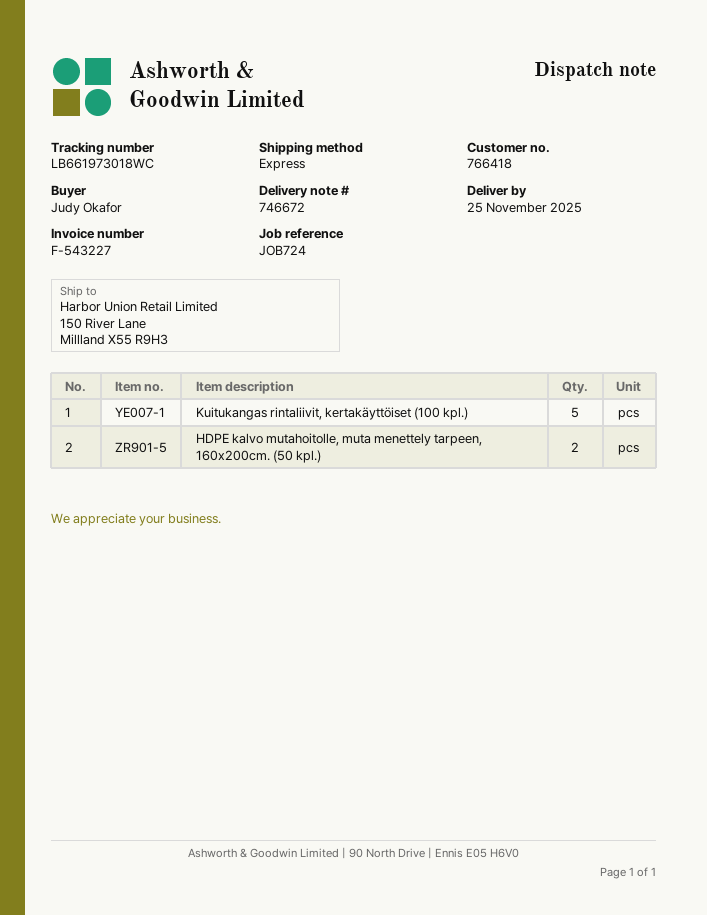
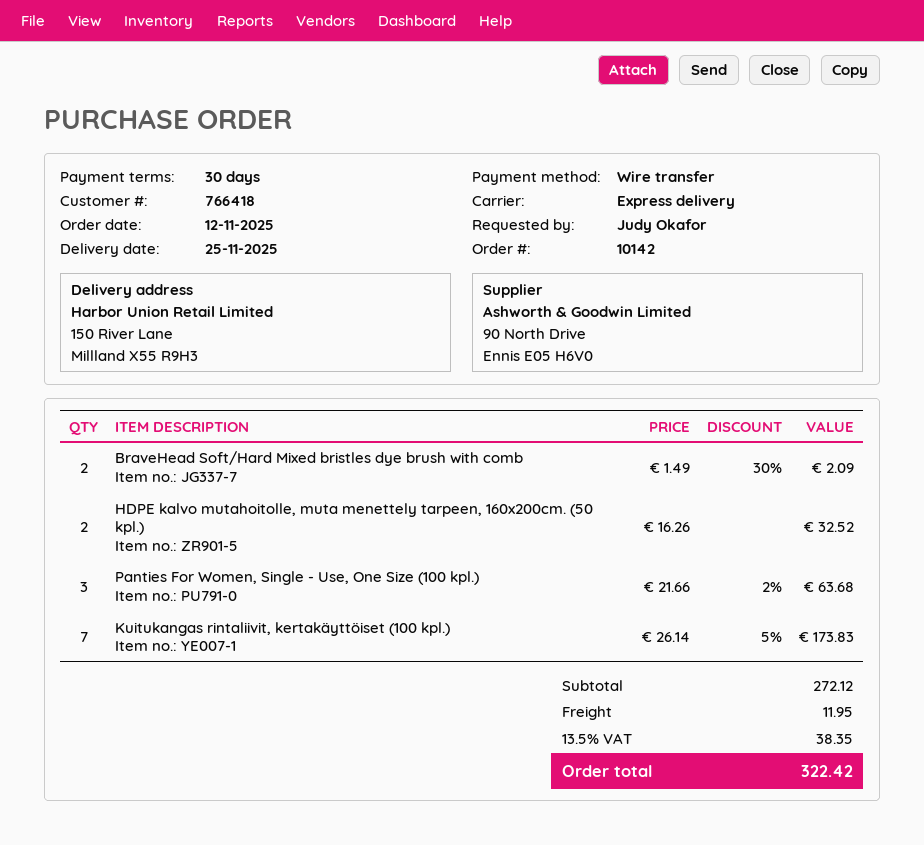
Kuitukangas rintaliivit, kertakäyttöiset (100 kpl.): 5 -> 7
BraveHead Soft/Hard Mixed bristles dye brush with comb: none -> 2
Panties For Women, Single - Use, One Size (100 kpl.): none -> 3

